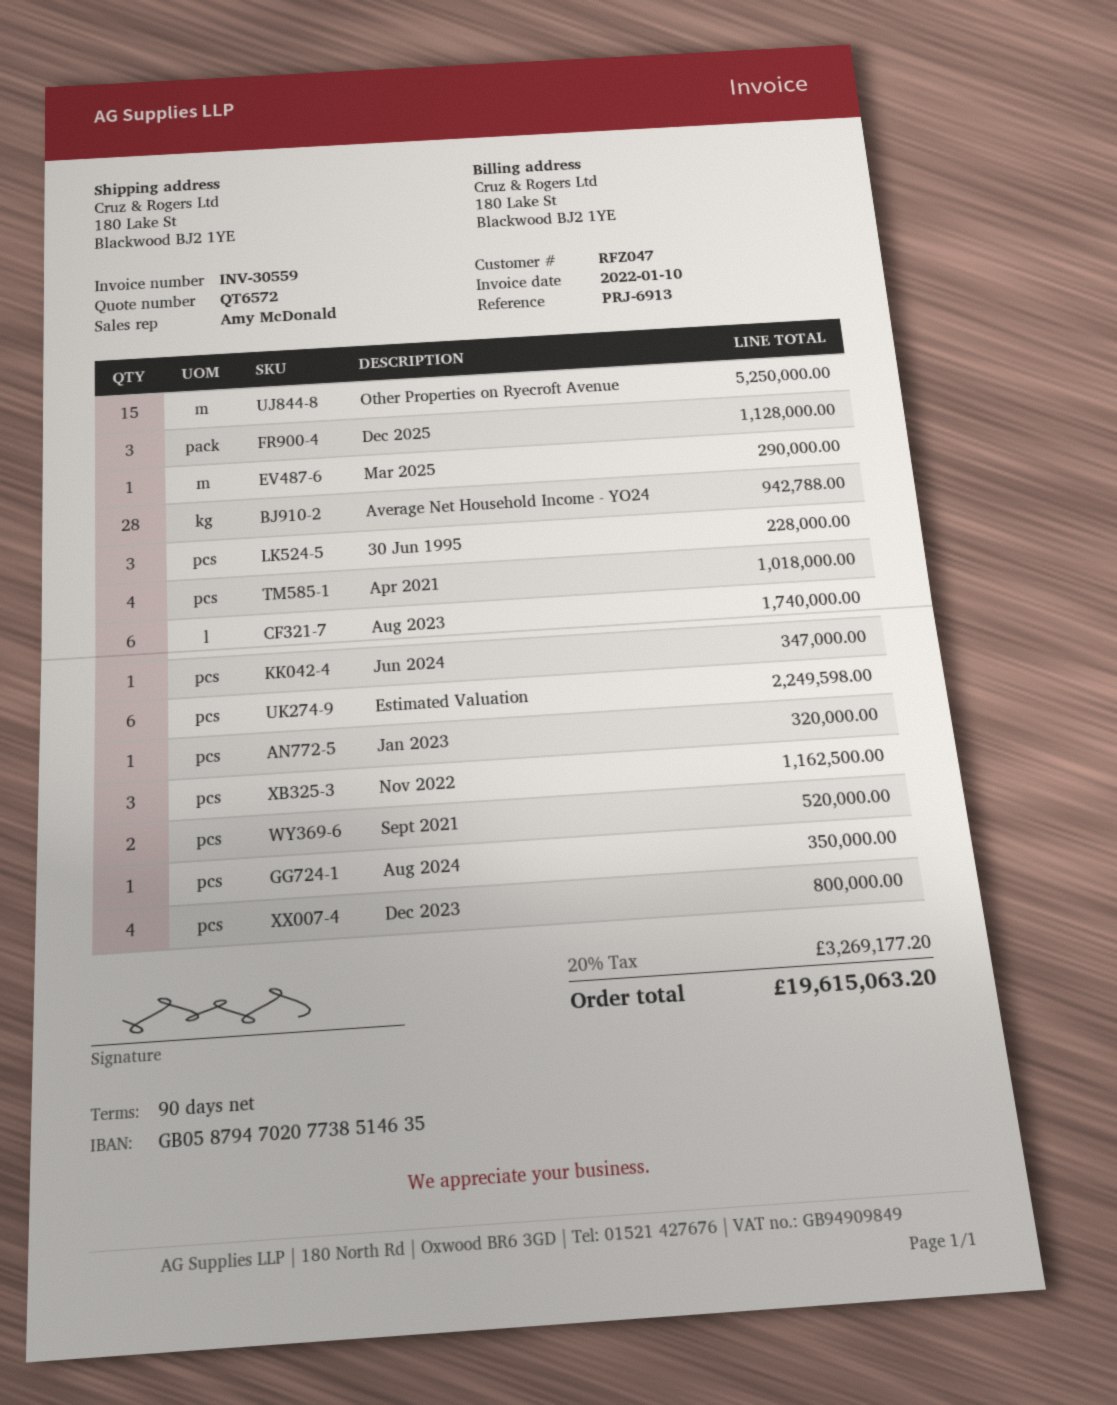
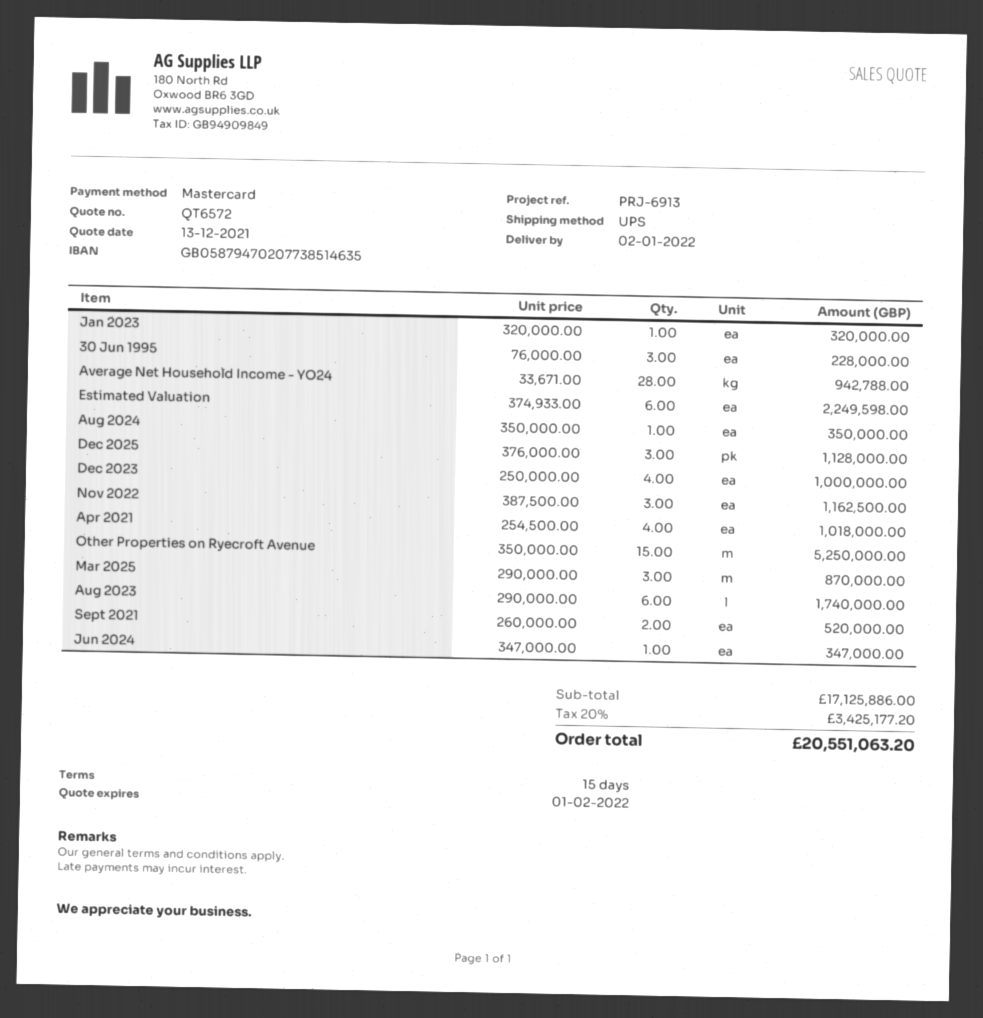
payment terms: 90 days -> 15 days
Mar 2025: 1 for 290000.00 -> 3 for 870000.00
Dec 2023: 4 for 800000.00 -> 4 for 1000000.00
tax: 20% = 3269177.20 -> 20% = 3425177.20
total: 19615063.20 -> 20551063.20

